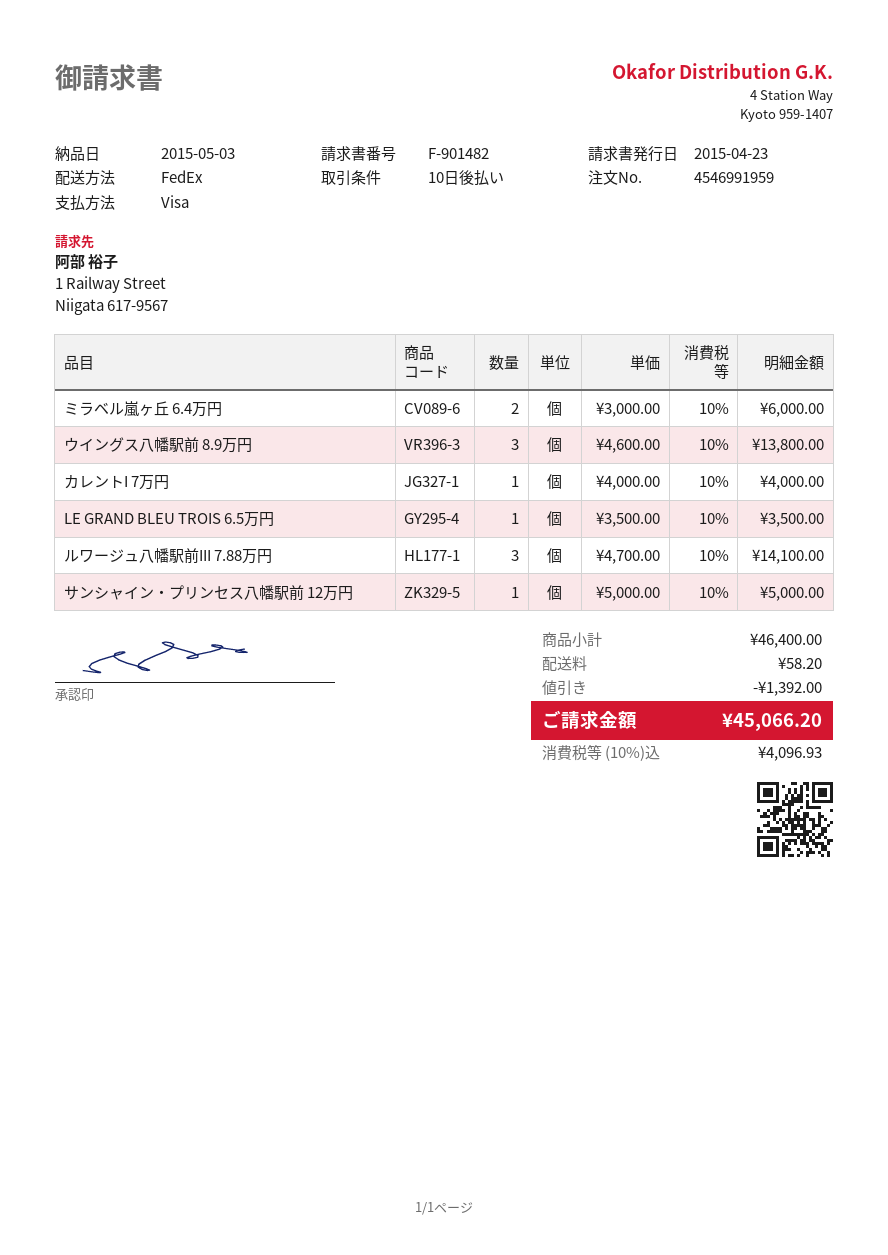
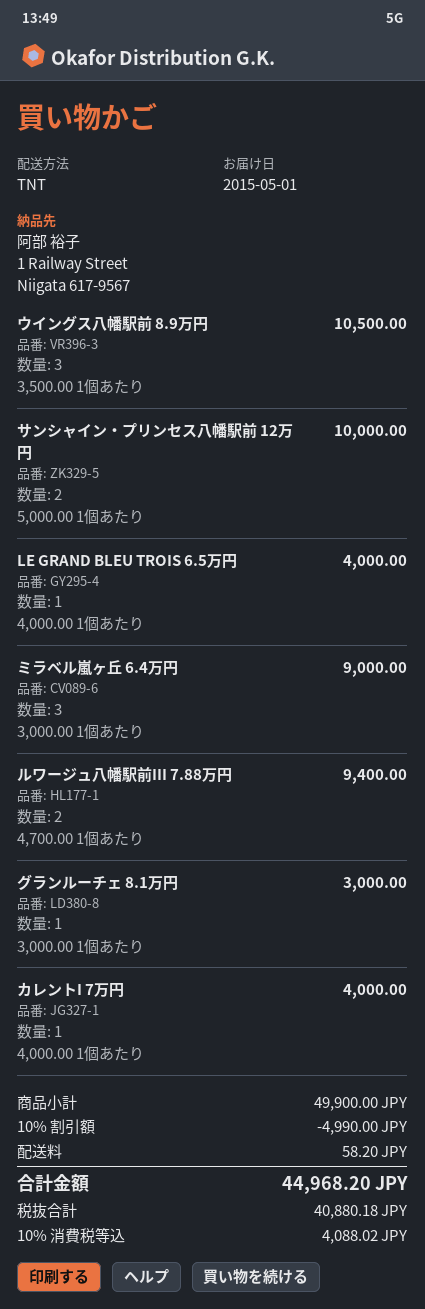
delivery date: 2015-05-03 -> 2015-05-01
shipping method: FedEx -> TNT
ミラベル嵐ヶ丘 6.4万円: 2 x 3000.00 = 6000.00 -> 3 x 3000.00 = 9000.00
ウイングス八幡駅前 8.9万円: 3 x 4600.00 = 13800.00 -> 3 x 3500.00 = 10500.00
LE GRAND BLEU TROIS 6.5万円: 1 x 3500.00 = 3500.00 -> 1 x 4000.00 = 4000.00
ルワージュ八幡駅前III 7.88万円: 3 x 4700.00 = 14100.00 -> 2 x 4700.00 = 9400.00
サンシャイン・プリンセス八幡駅前 12万円: 1 x 5000.00 = 5000.00 -> 2 x 5000.00 = 10000.00
グランルーチェ 8.1万円: none -> 1 x 3000.00 = 3000.00
subtotal: 46400.00 -> 49900.00
discount: 1392.00 -> 4990.00
tax: 10% = 4096.93 -> 10% = 4088.02
total: 45066.20 -> 44968.20

